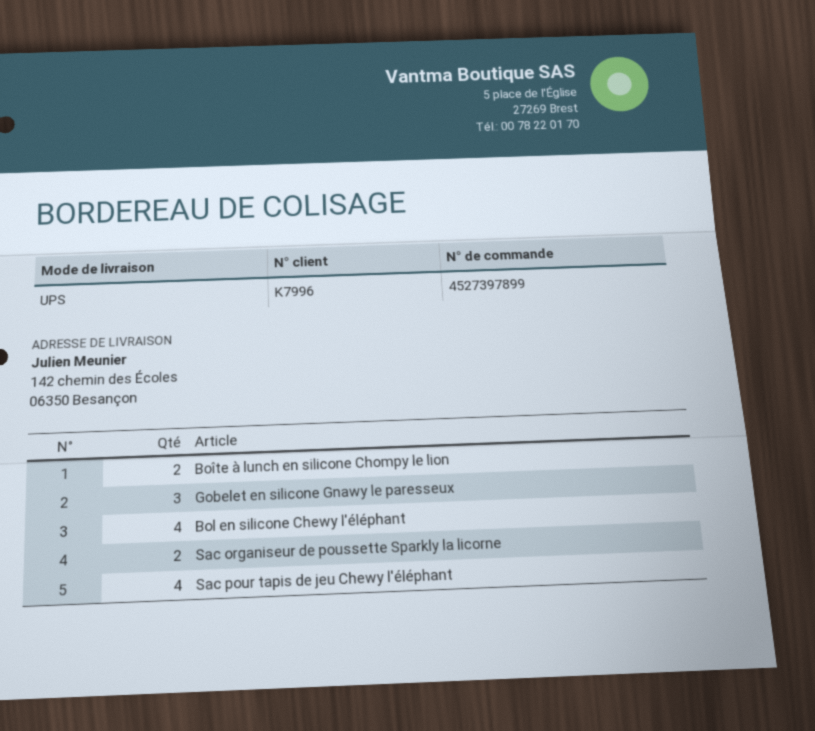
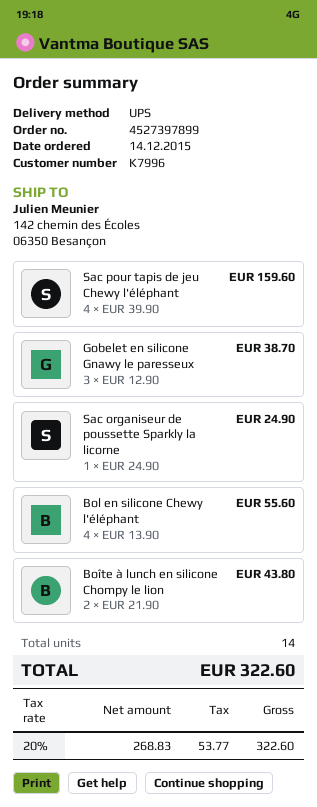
Sac organiseur de poussette Sparkly la licorne: 2 -> 1

